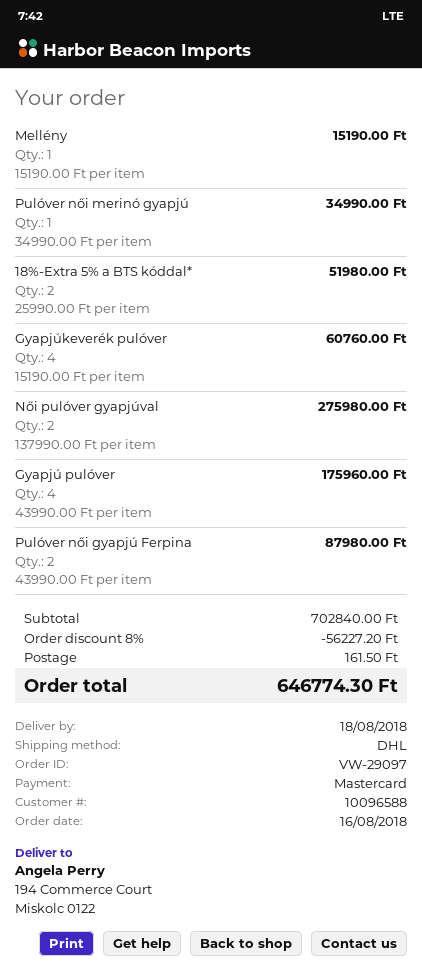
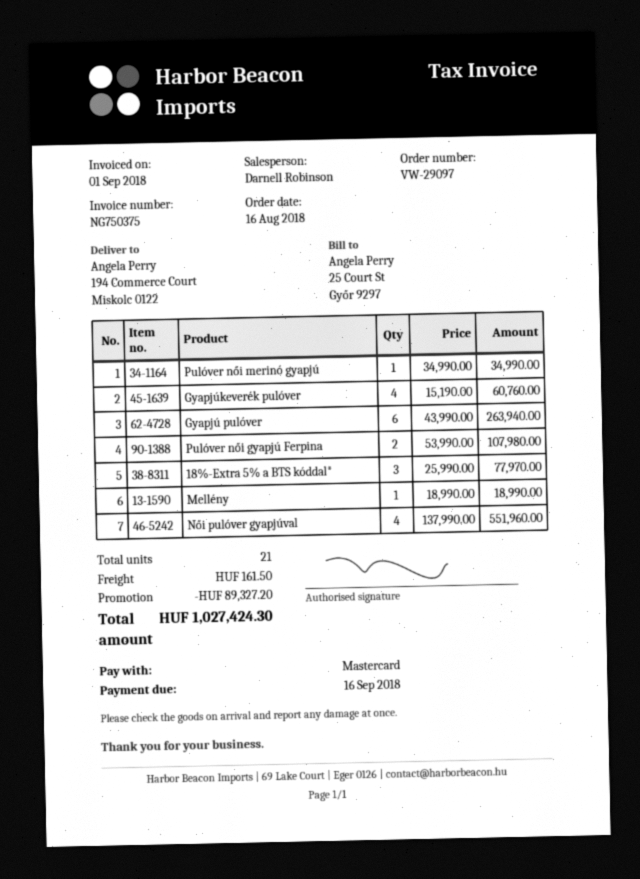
Mellény: 1 x 15190.00 = 15190.00 -> 1 x 18990.00 = 18990.00
18%-Extra 5% a BTS kóddal*: 2 x 25990.00 = 51980.00 -> 3 x 25990.00 = 77970.00
Női pulóver gyapjúval: 2 x 137990.00 = 275980.00 -> 4 x 137990.00 = 551960.00
Gyapjú pulóver: 4 x 43990.00 = 175960.00 -> 6 x 43990.00 = 263940.00
Pulóver női gyapjú Ferpina: 2 x 43990.00 = 87980.00 -> 2 x 53990.00 = 107980.00
discount: 56227.20 -> 89327.20
total: 646774.30 -> 1027424.30

